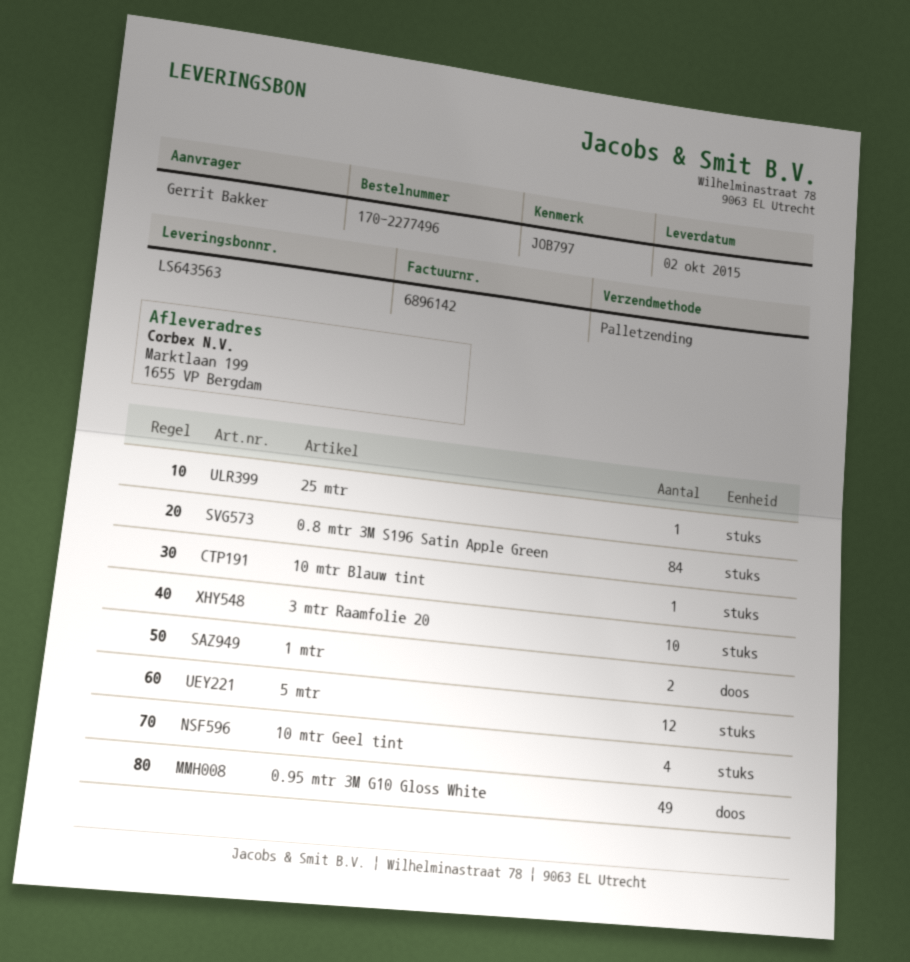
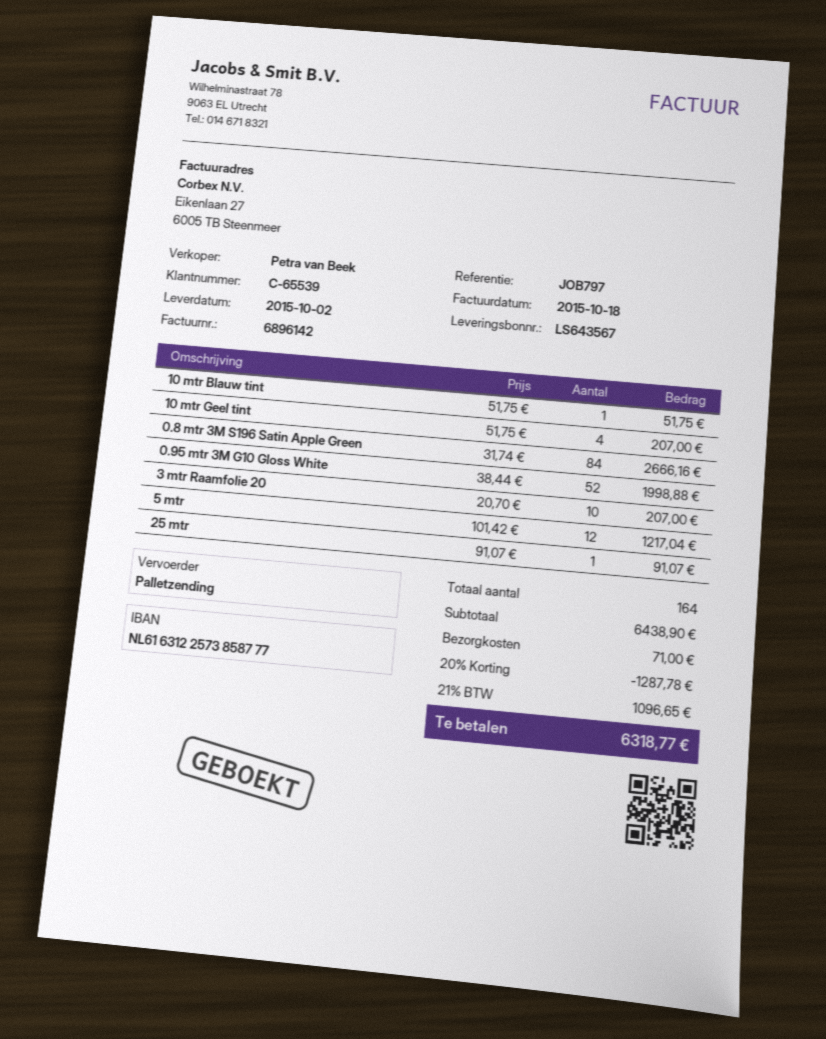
delivery note number: LS643563 -> LS643567
1 mtr: 2 -> none
0.95 mtr 3M G10 Gloss White: 49 -> 52

